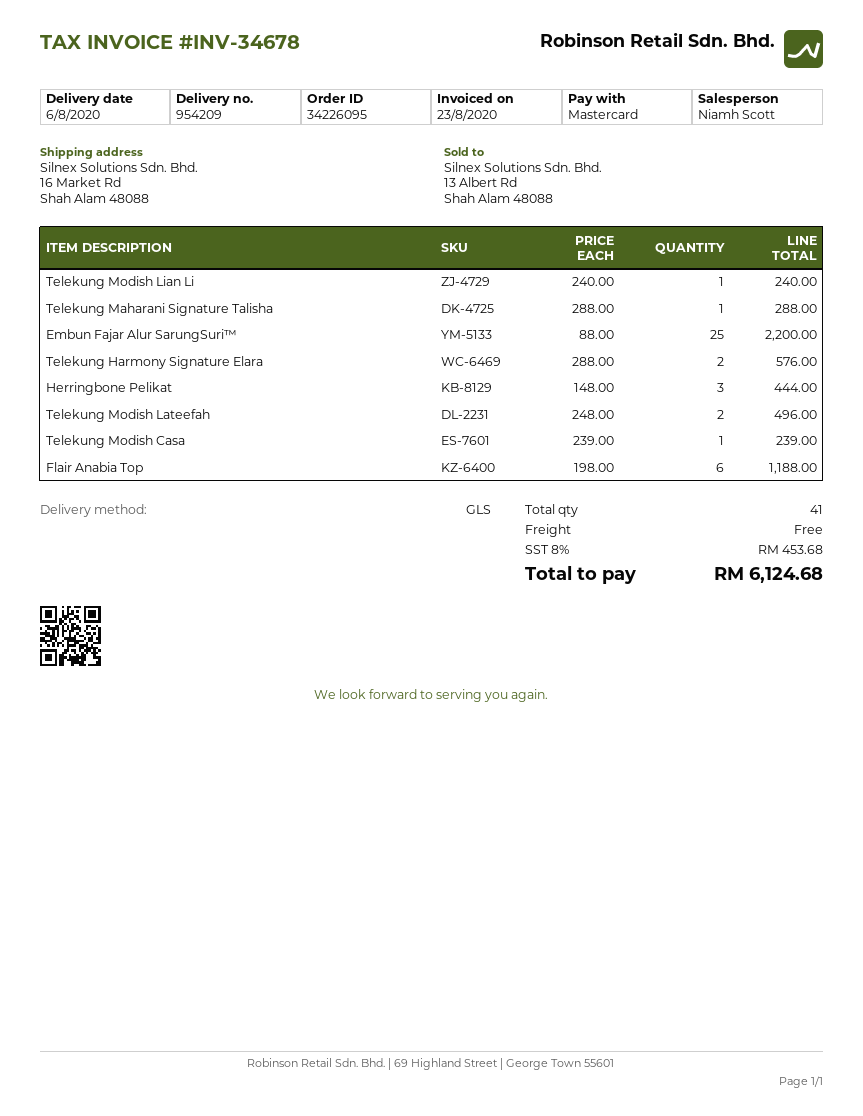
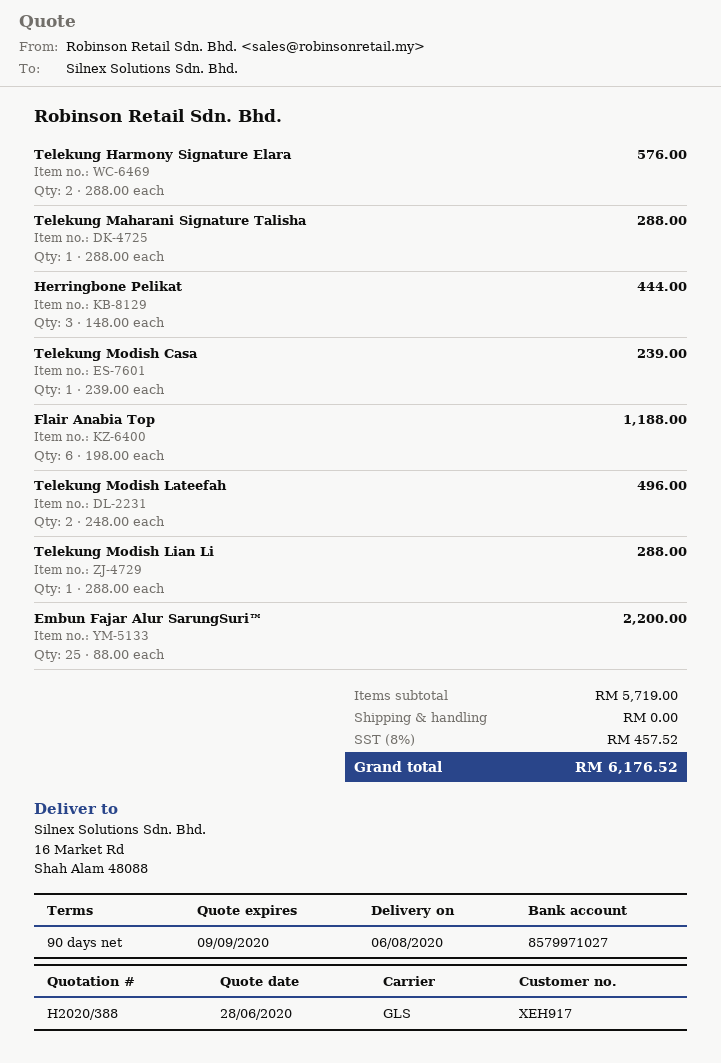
Telekung Modish Lian Li: 1 x 240.00 = 240.00 -> 1 x 288.00 = 288.00
tax: 8% = 453.68 -> 8% = 457.52
total: 6124.68 -> 6176.52

